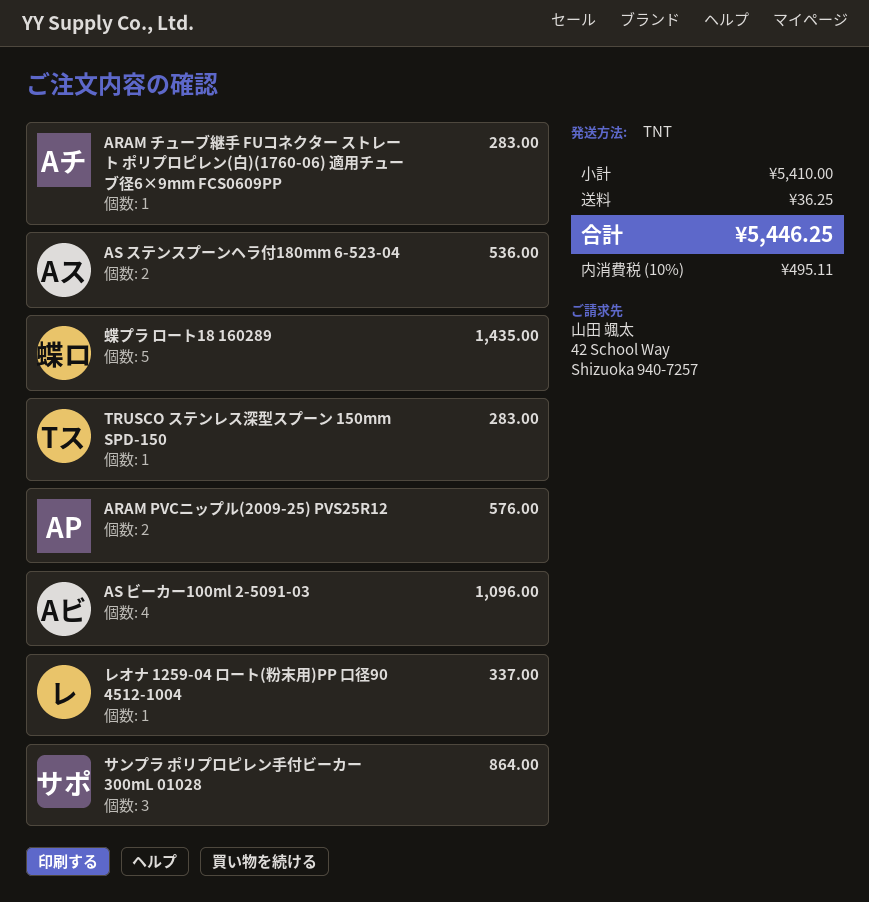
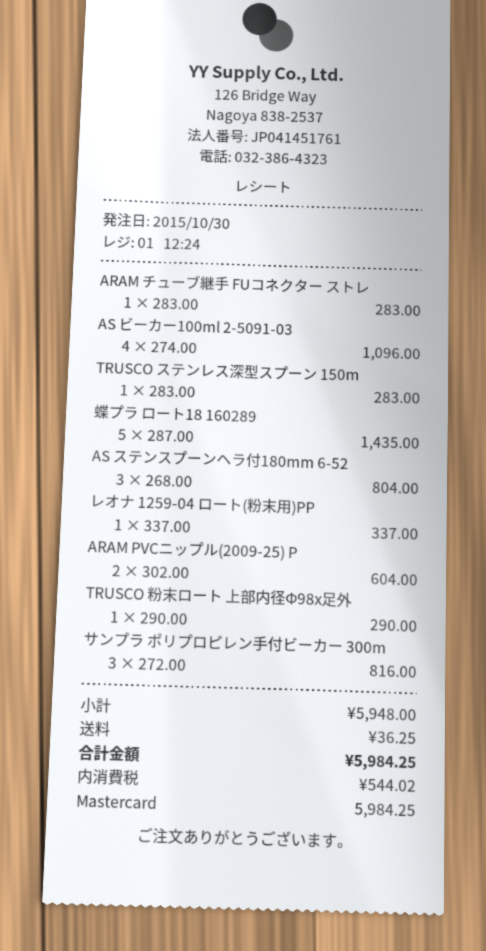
AS ステンスプーンヘラ付180mm 6-523-04: 2 for 536.00 -> 3 for 804.00
ARAM PVCニップル(2009-25) PVS25R12: 2 for 576.00 -> 2 for 604.00
サンプラ ポリプロピレン手付ビーカー 300mL 01028: 3 for 864.00 -> 3 for 816.00
TRUSCO 粉末ロート 上部内径Φ98x足外: none -> 1 for 290.00
subtotal: 5410.00 -> 5948.00
tax: 495.11 -> 544.02
total: 5446.25 -> 5984.25

